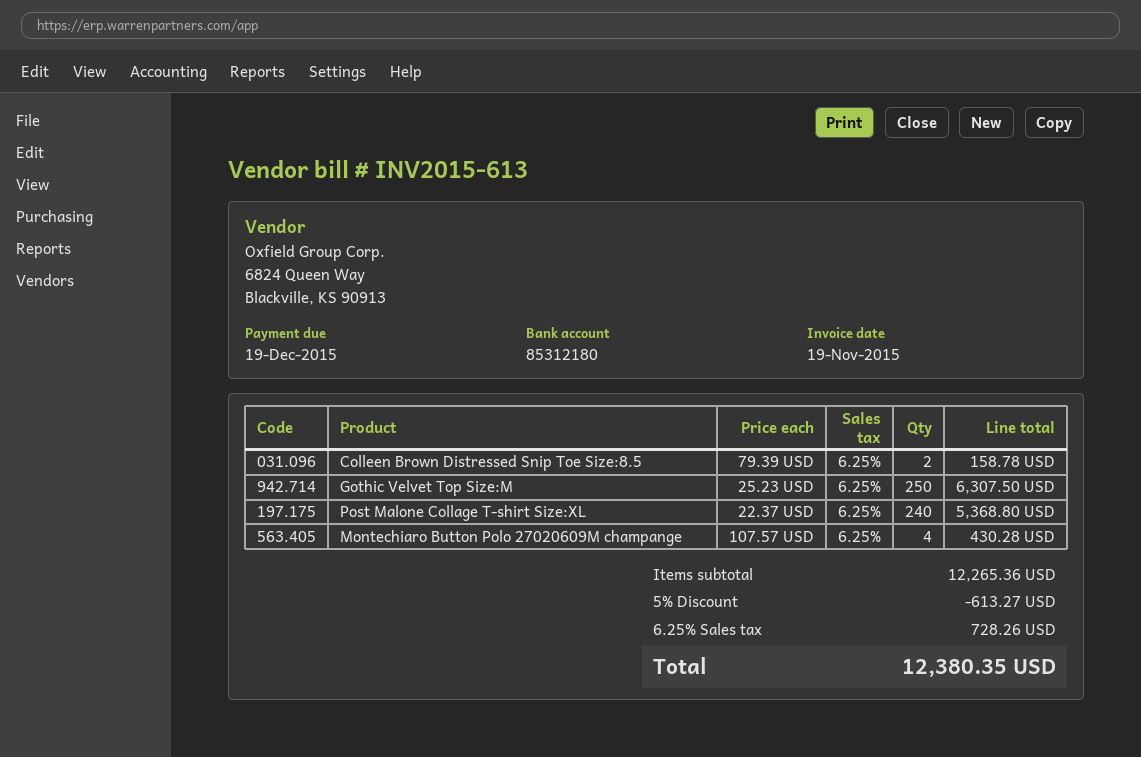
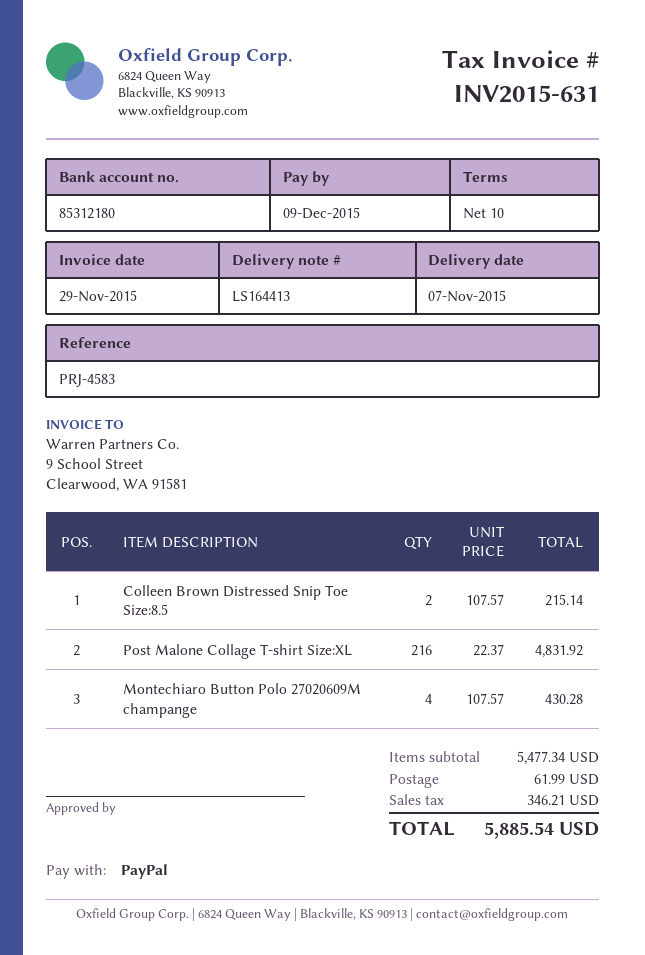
invoice number: INV2015-613 -> INV2015-631
invoice date: 2015-11-19 -> 2015-11-29
due date: 2015-12-19 -> 2015-12-09
Colleen Brown Distressed Snip Toe Size:8.5: 2 x 79.39 = 158.78 -> 2 x 107.57 = 215.14
Gothic Velvet Top Size:M: 250 x 25.23 = 6307.50 -> none
Post Malone Collage T-shirt Size:XL: 240 x 22.37 = 5368.80 -> 216 x 22.37 = 4831.92
subtotal: 12265.36 -> 5477.34
discount: 5% = 613.27 -> none
shipping: none -> 61.99
tax: 728.26 -> 346.21
total: 12380.35 -> 5885.54

